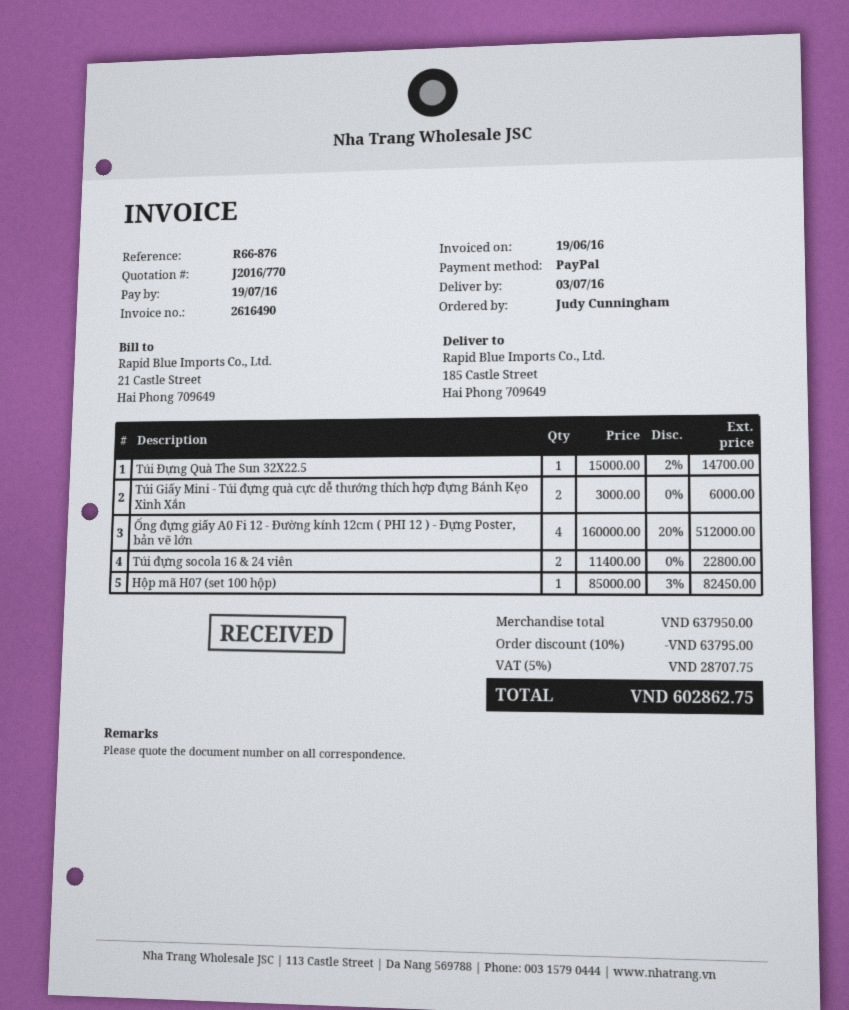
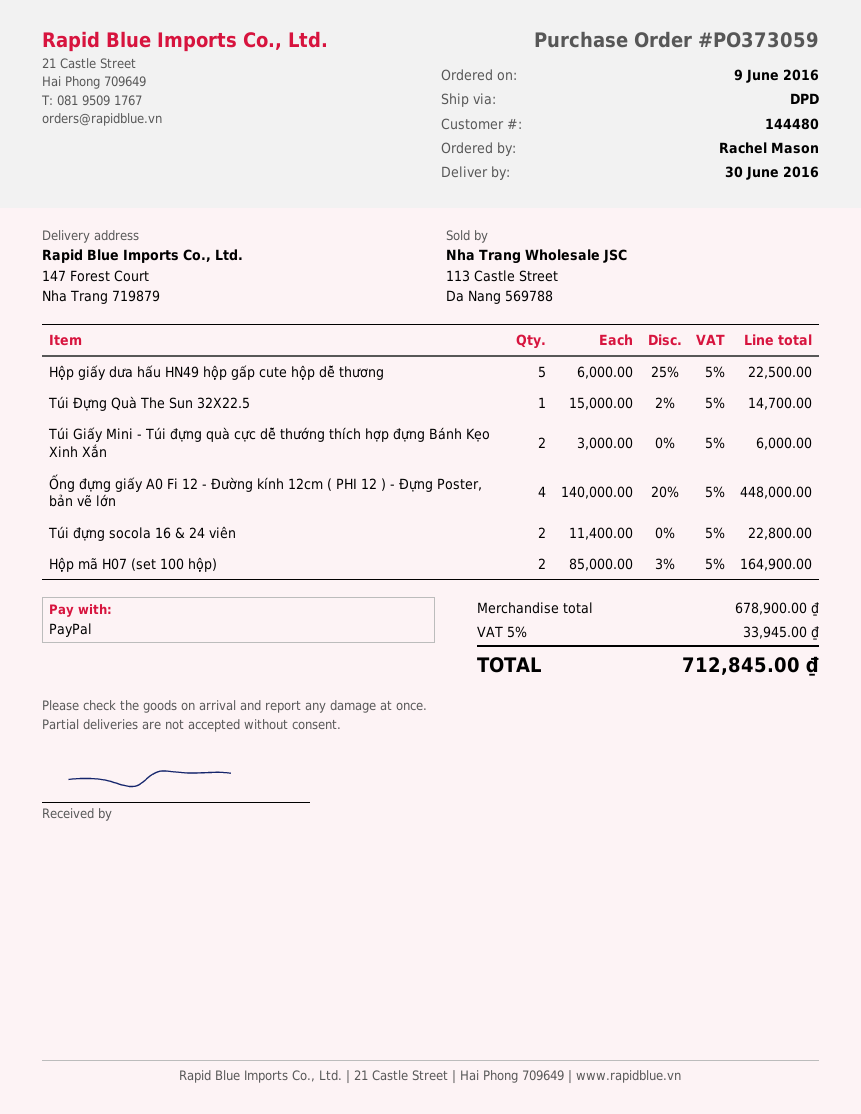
delivery date: 2016-07-03 -> 2016-06-30
ordered by: Judy Cunningham -> Rachel Mason
ship to: 185 Castle Street, Hai Phong 709649 -> 147 Forest Court, Nha Trang 719879
Ống đựng giấy A0 Fi 12 - Đường kính 12cm ( PHI 12 ) - Đựng Poster, bản vẽ lớn: 4 x 160000.00 - 20% = 512000.00 -> 4 x 140000.00 - 20% = 448000.00
Hộp mã H07 (set 100 hộp): 1 x 85000.00 - 3% = 82450.00 -> 2 x 85000.00 - 3% = 164900.00
Hộp giấy dưa hấu HN49 hộp gấp cute hộp dễ thương: none -> 5 x 6000.00 - 25% = 22500.00
subtotal: 637950.00 -> 678900.00
discount: 10% = 63795.00 -> none
tax: 5% = 28707.75 -> 5% = 33945.00
total: 602862.75 -> 712845.00

